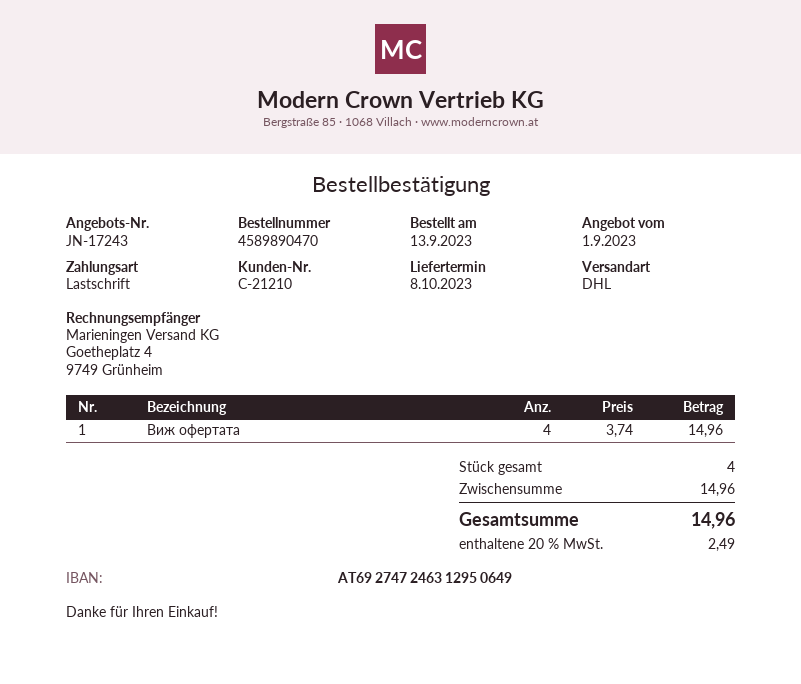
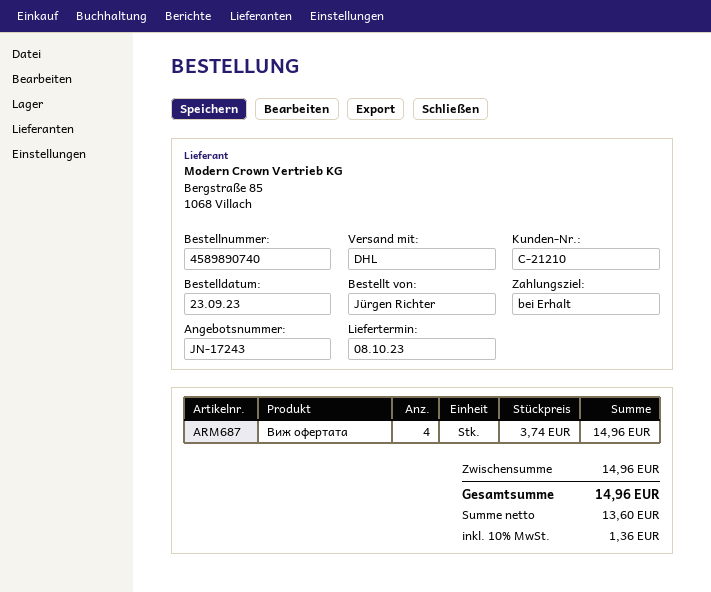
order number: 4589890470 -> 4589890740
order date: 2023-09-13 -> 2023-09-23
tax: 20% = 2.49 -> 10% = 1.36

